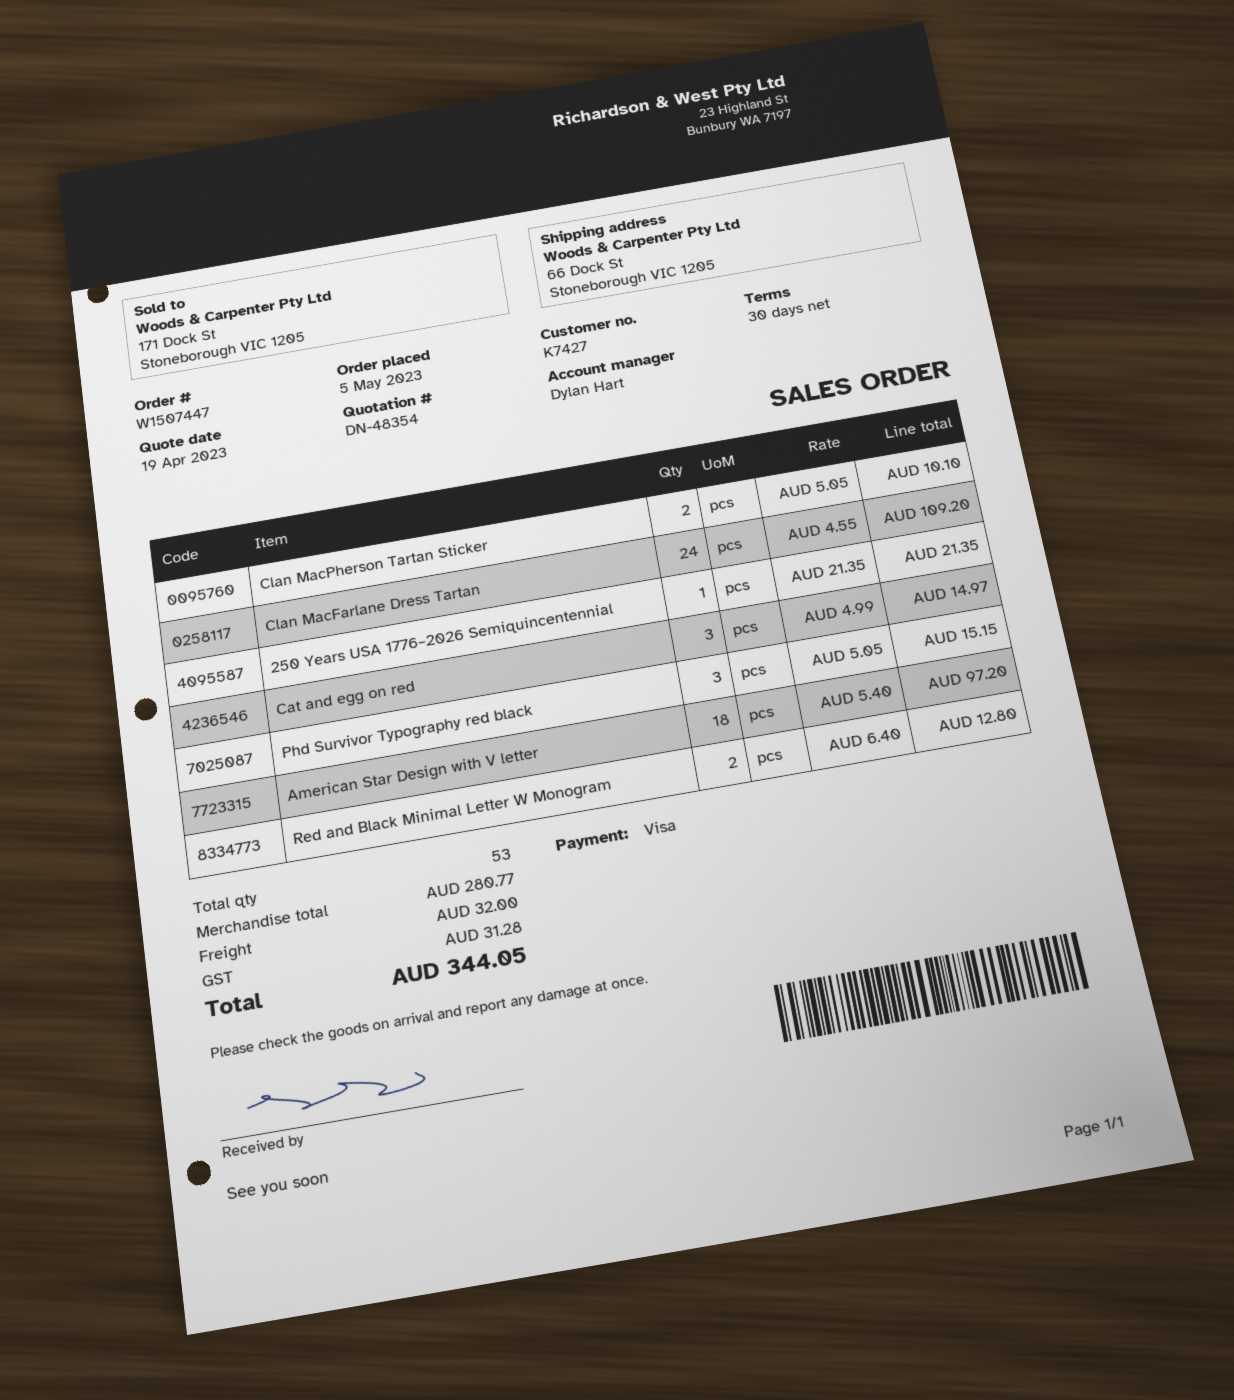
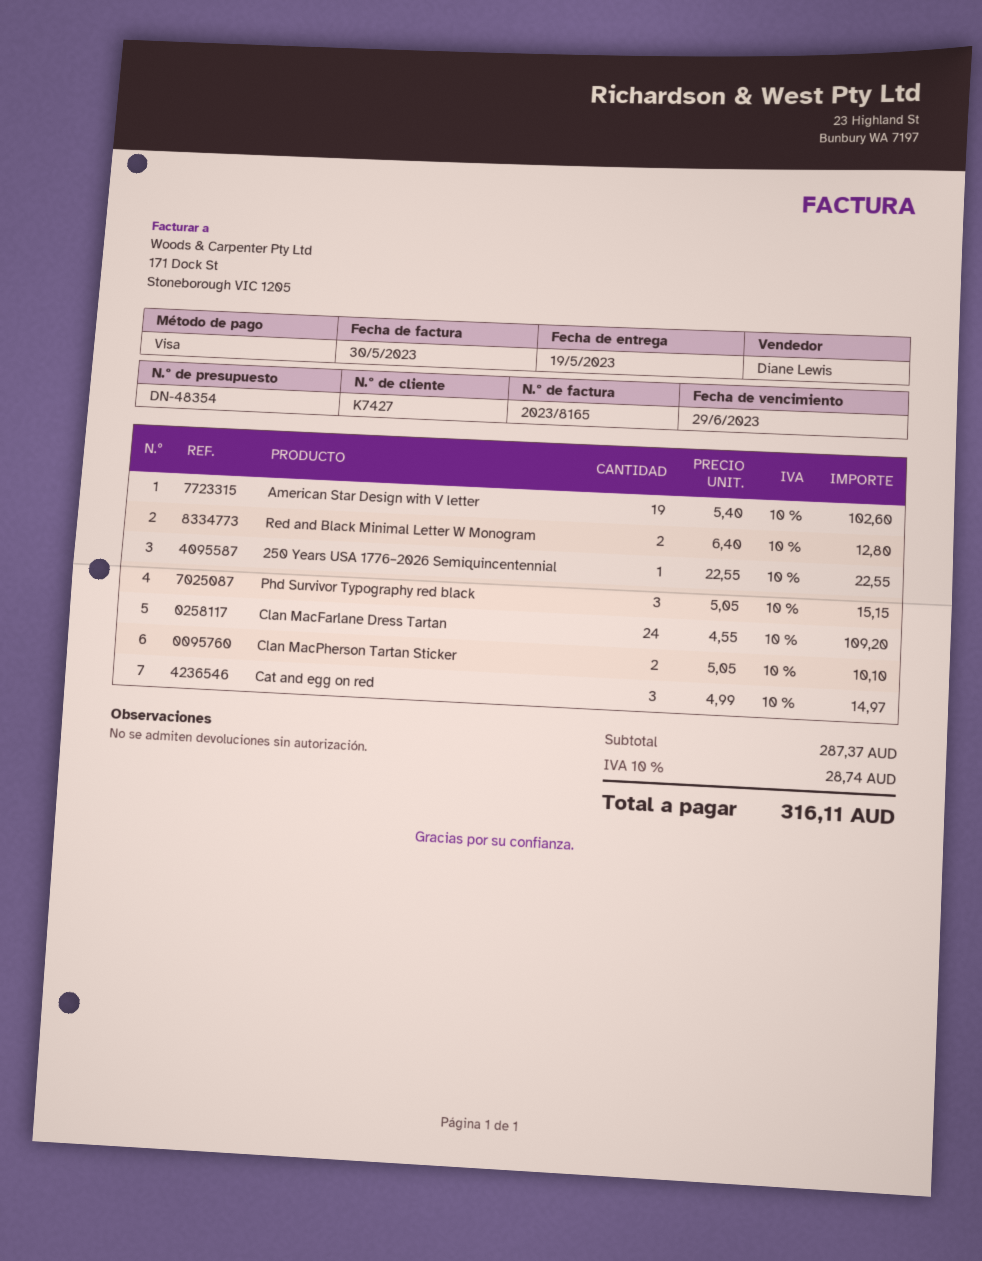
sales rep: Dylan Hart -> Diane Lewis
250 Years USA 1776–2026 Semiquincentennial: 1 x 21.35 = 21.35 -> 1 x 22.55 = 22.55
American Star Design with V letter: 18 x 5.40 = 97.20 -> 19 x 5.40 = 102.60
subtotal: 280.77 -> 287.37
shipping: 32.00 -> none
tax: 31.28 -> 28.74
total: 344.05 -> 316.11

